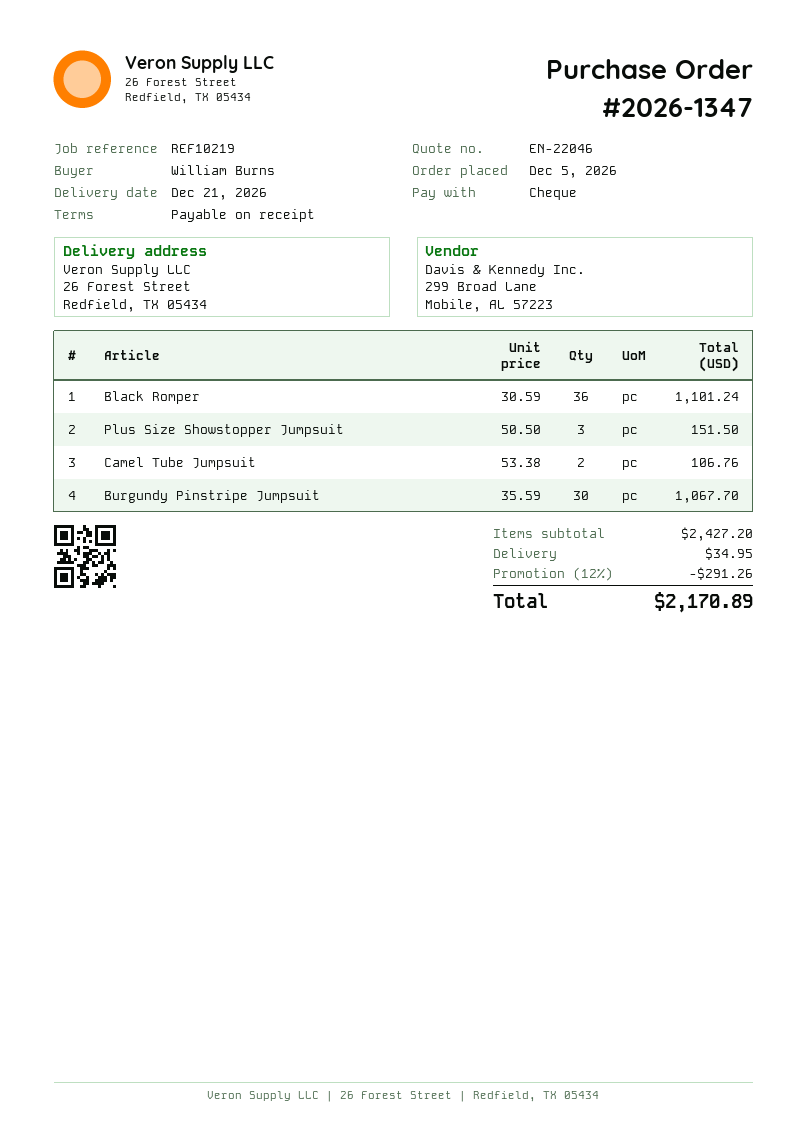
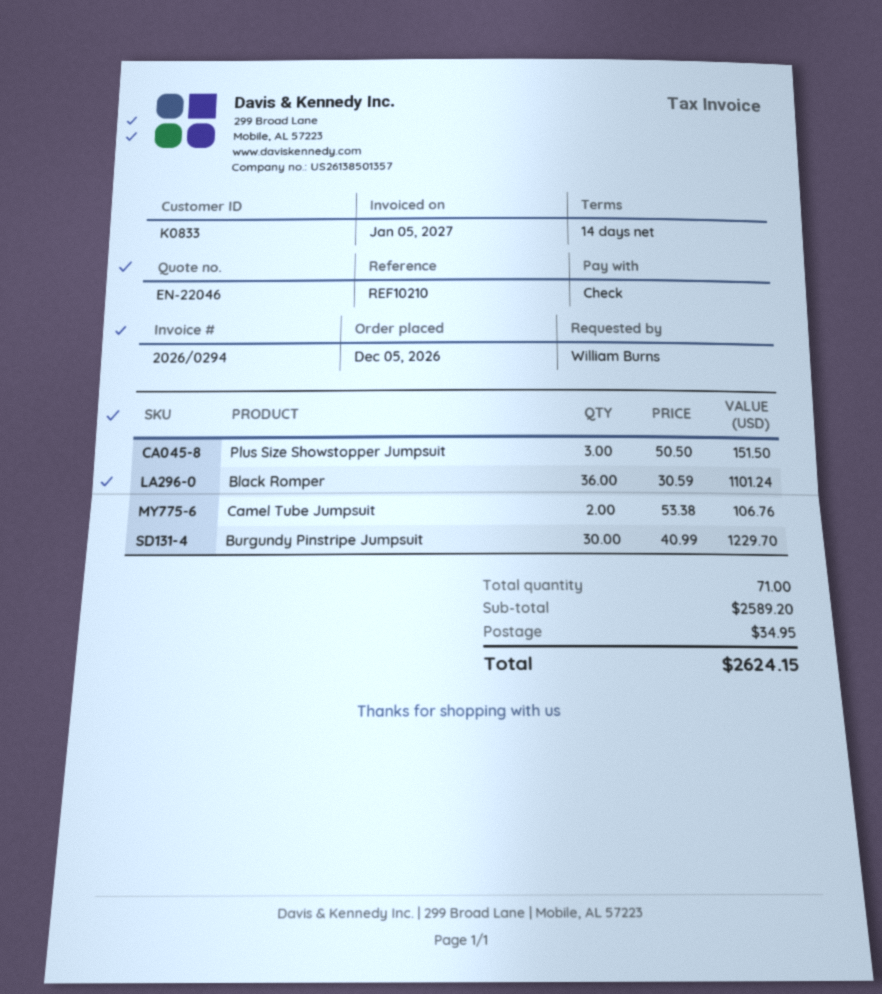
payment terms: on receipt -> 14 days
reference: REF10219 -> REF10210
Burgundy Pinstripe Jumpsuit: 30 x 35.59 = 1067.70 -> 30 x 40.99 = 1229.70
subtotal: 2427.20 -> 2589.20
discount: 12% = 291.26 -> none
total: 2170.89 -> 2624.15

